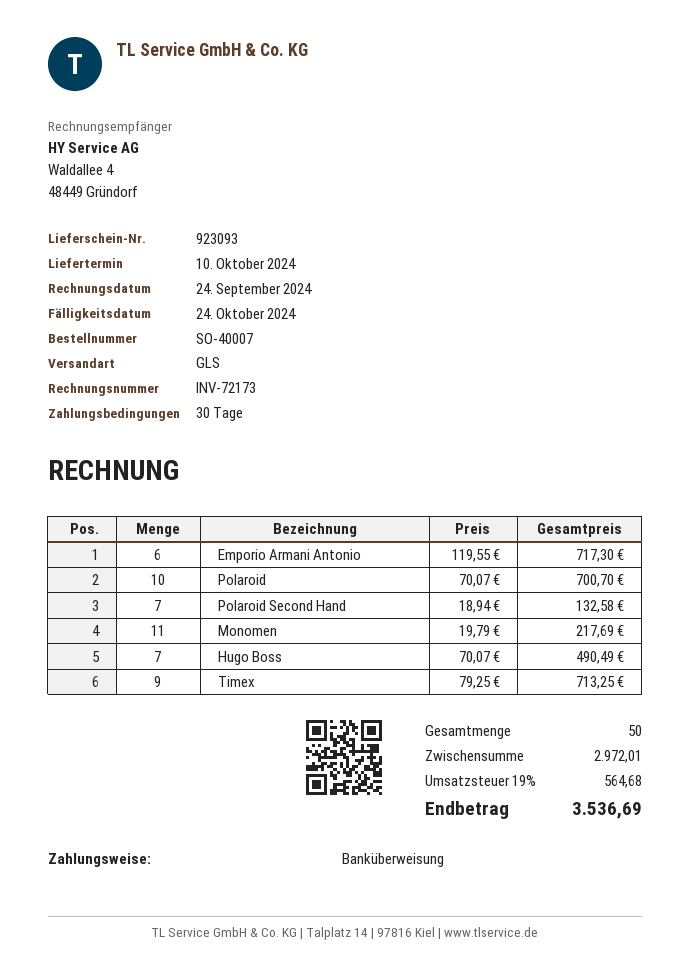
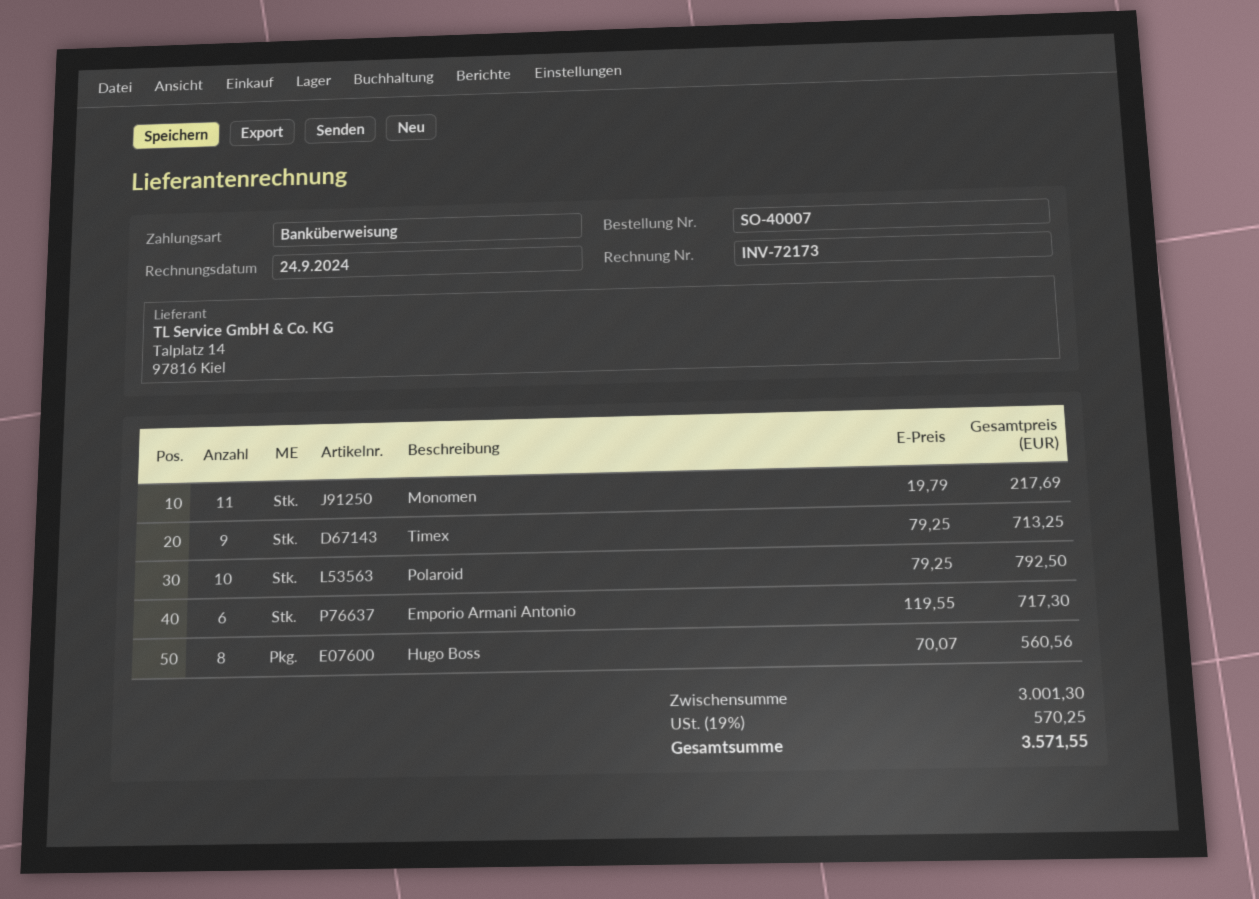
Polaroid: 10 x 70.07 = 700.70 -> 10 x 79.25 = 792.50
Polaroid Second Hand: 7 x 18.94 = 132.58 -> none
Hugo Boss: 7 x 70.07 = 490.49 -> 8 x 70.07 = 560.56
subtotal: 2972.01 -> 3001.30
tax: 19% = 564.68 -> 19% = 570.25
total: 3536.69 -> 3571.55

